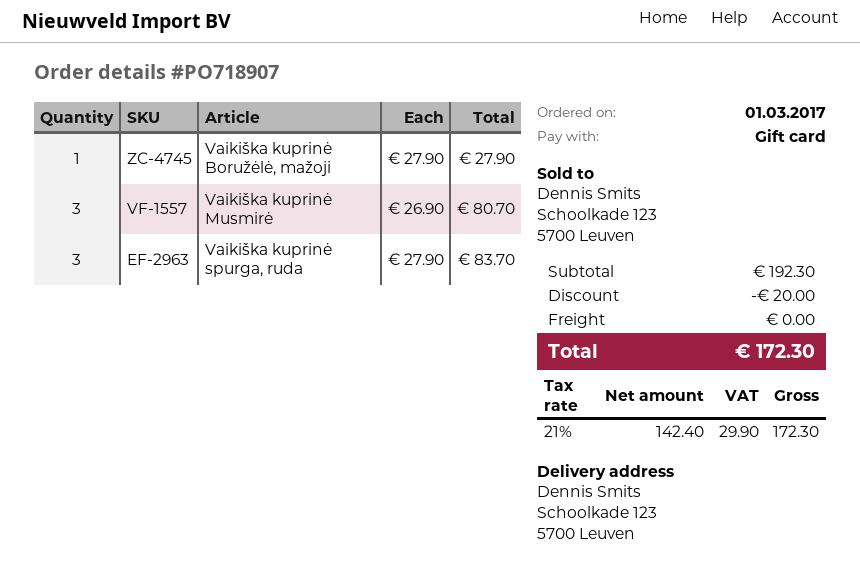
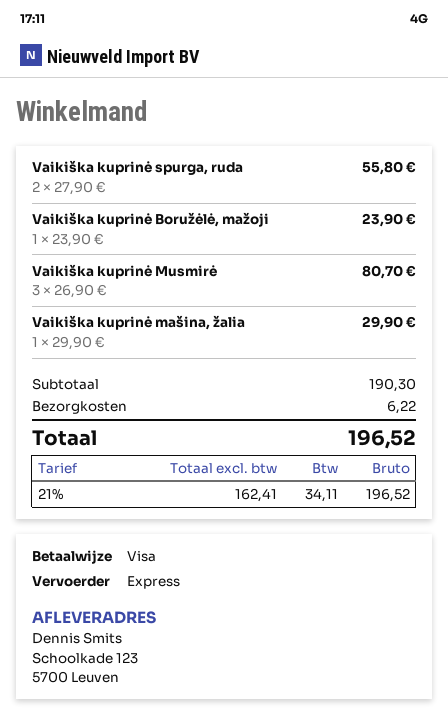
payment method: gift card -> Visa
Vaikiška kuprinė Boružėlė, mažoji: 1 x 27.90 = 27.90 -> 1 x 23.90 = 23.90
Vaikiška kuprinė spurga, ruda: 3 x 27.90 = 83.70 -> 2 x 27.90 = 55.80
Vaikiška kuprinė mašina, žalia: none -> 1 x 29.90 = 29.90
subtotal: 192.30 -> 190.30
discount: 20.00 -> none
shipping: 0.00 -> 6.22
net: 142.40 -> 162.41
tax: 21% = 29.90 -> 21% = 34.11
total: 172.30 -> 196.52

